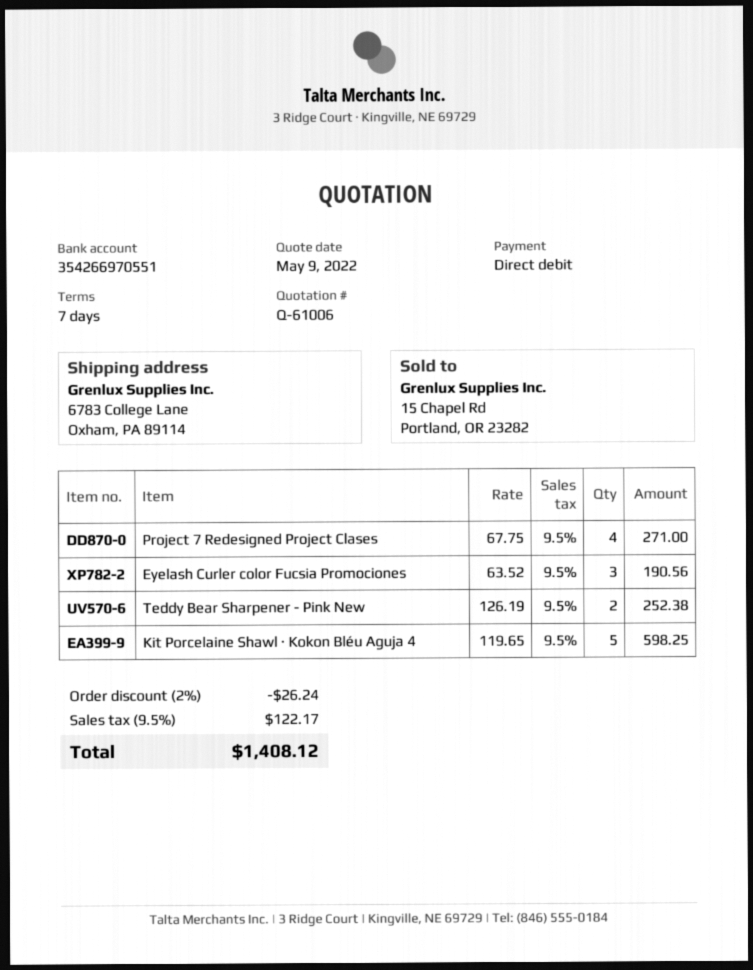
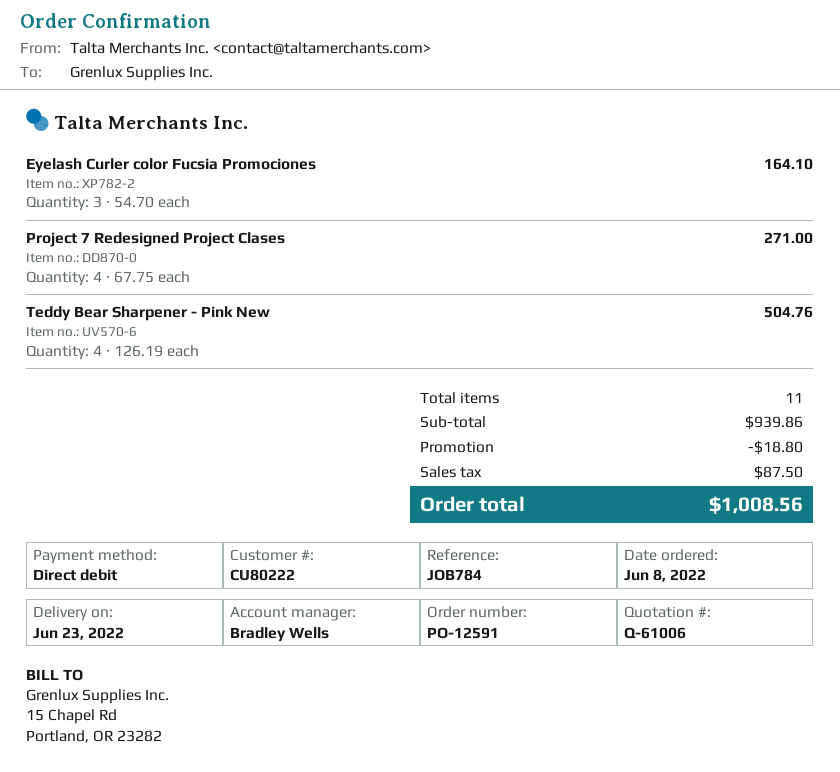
Eyelash Curler color Fucsia Promociones: 3 x 63.52 = 190.56 -> 3 x 54.70 = 164.10
Teddy Bear Sharpener - Pink New: 2 x 126.19 = 252.38 -> 4 x 126.19 = 504.76
Kit Porcelaine Shawl · Kokon Bléu Aguja 4: 5 x 119.65 = 598.25 -> none
discount: 26.24 -> 18.80
tax: 122.17 -> 87.50
total: 1408.12 -> 1008.56

